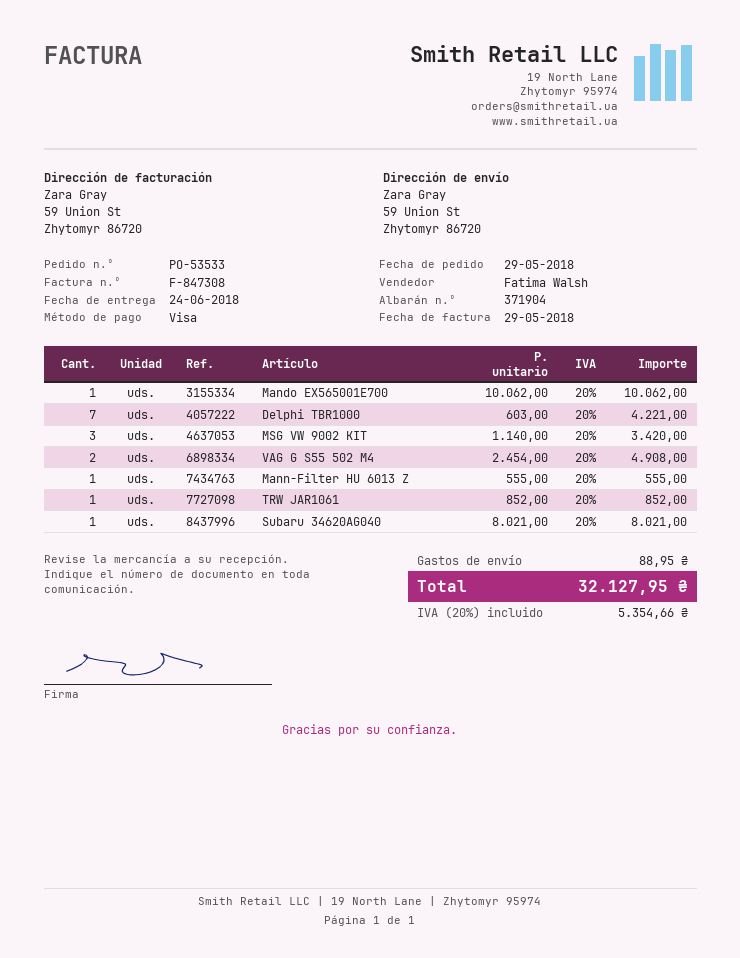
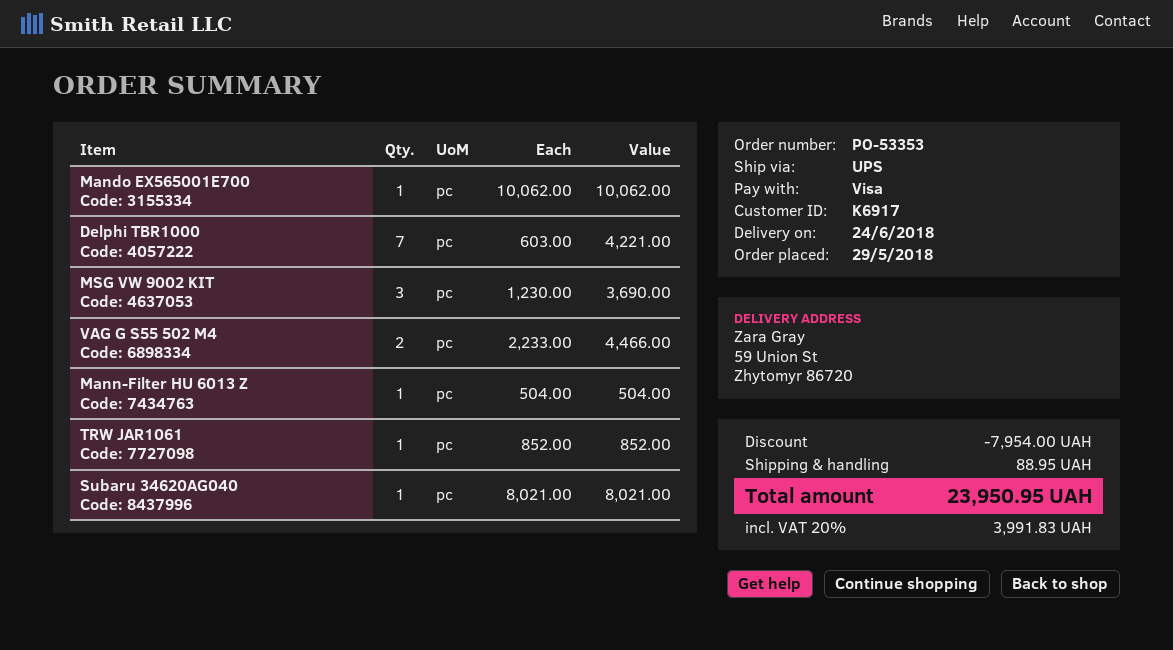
order number: PO-53533 -> PO-53353
MSG VW 9002 KIT: 3 x 1140.00 = 3420.00 -> 3 x 1230.00 = 3690.00
VAG G S55 502 M4: 2 x 2454.00 = 4908.00 -> 2 x 2233.00 = 4466.00
Mann-Filter HU 6013 Z: 1 x 555.00 = 555.00 -> 1 x 504.00 = 504.00
discount: none -> 7954.00
tax: 20% = 5354.66 -> 20% = 3991.83
total: 32127.95 -> 23950.95

